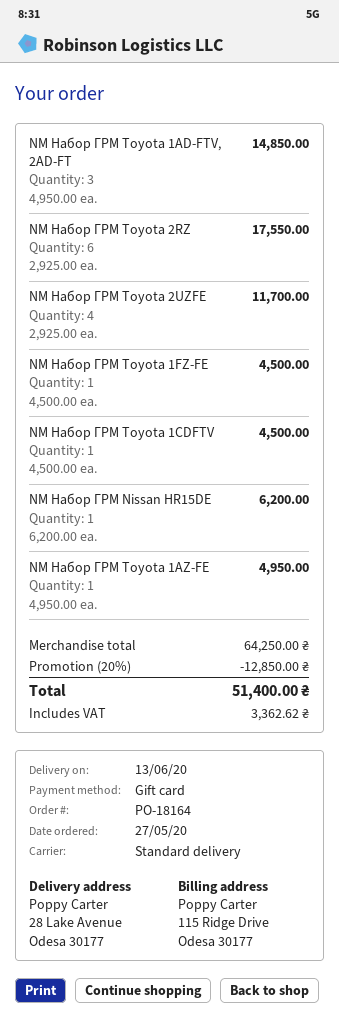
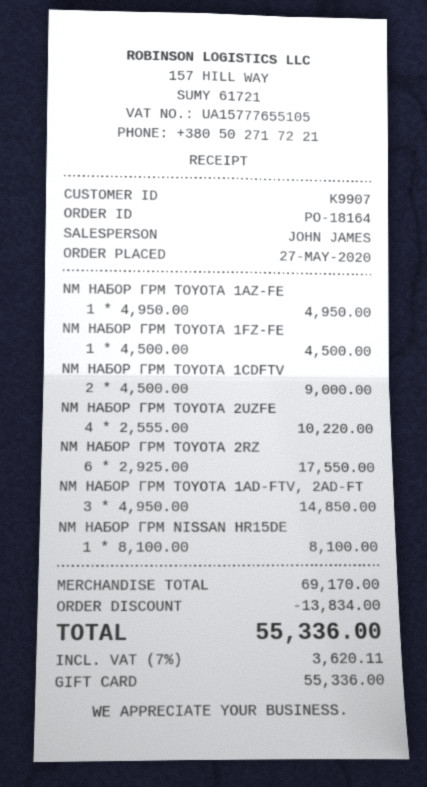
NM Набор ГРМ Toyota 2UZFE: 4 x 2925.00 = 11700.00 -> 4 x 2555.00 = 10220.00
NM Набор ГРМ Toyota 1CDFTV: 1 x 4500.00 = 4500.00 -> 2 x 4500.00 = 9000.00
NM Набор ГРМ Nissan HR15DE: 1 x 6200.00 = 6200.00 -> 1 x 8100.00 = 8100.00
subtotal: 64250.00 -> 69170.00
discount: 12850.00 -> 13834.00
tax: 3362.62 -> 3620.11
total: 51400.00 -> 55336.00

